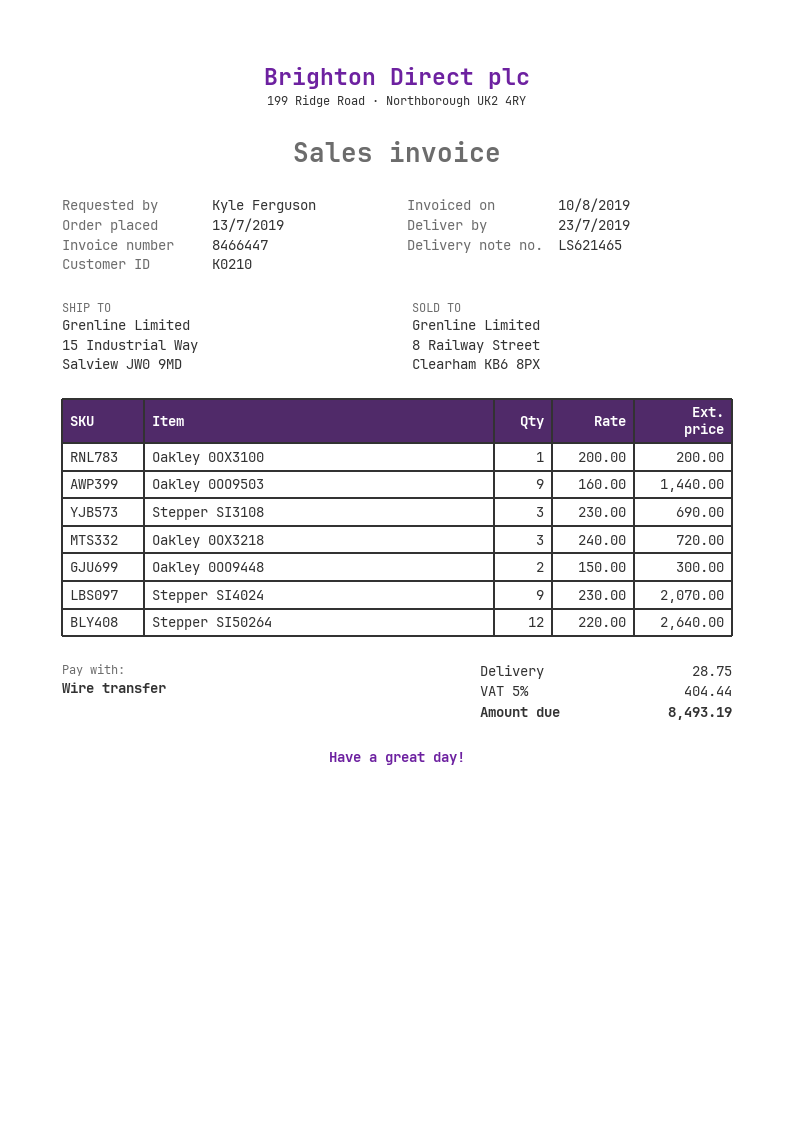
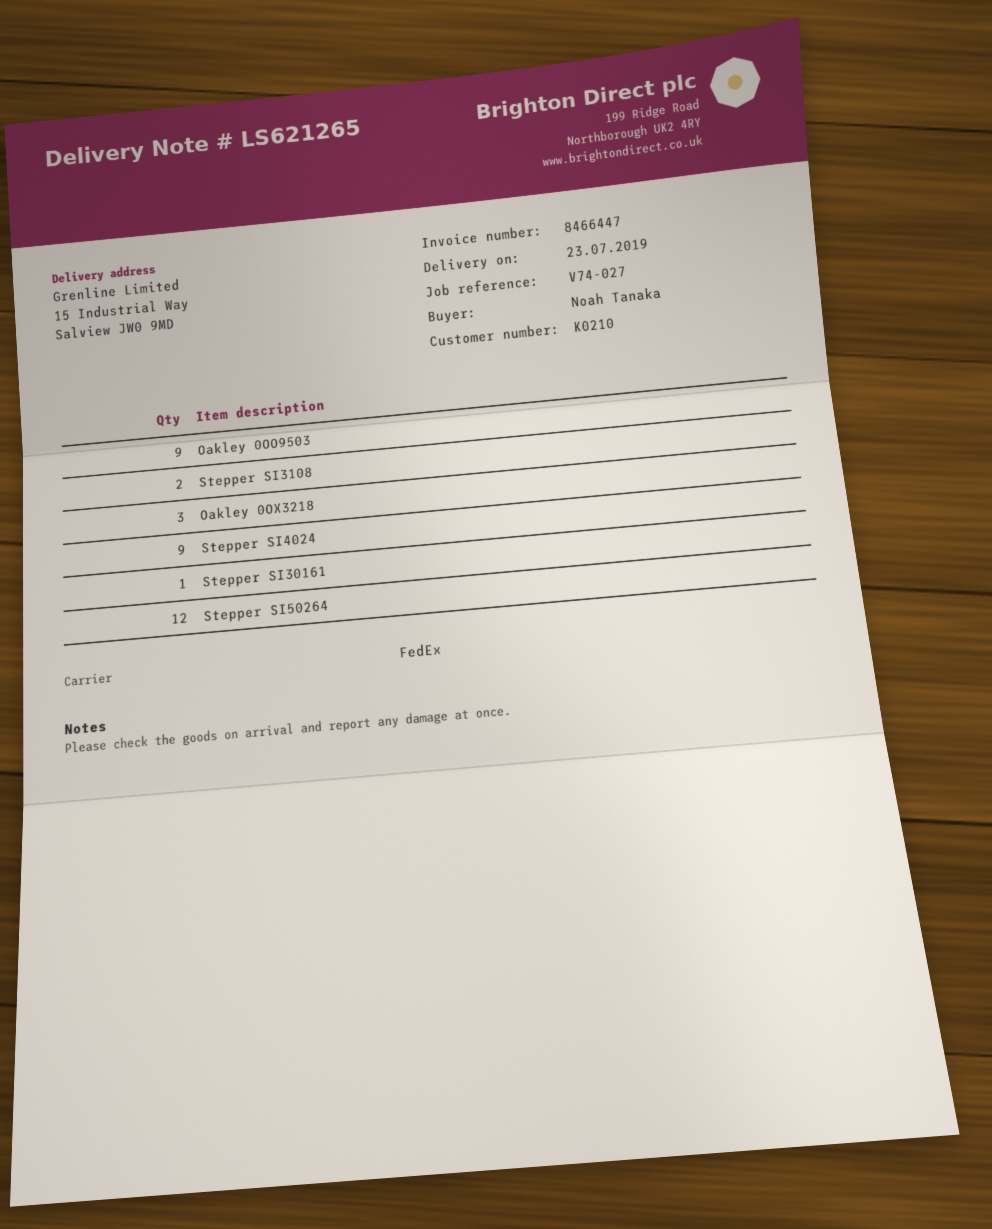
delivery note number: LS621465 -> LS621265
ordered by: Kyle Ferguson -> Noah Tanaka
Oakley 0OX3100: 1 -> none
Stepper SI3108: 3 -> 2
Oakley 0OO9448: 2 -> none
Stepper SI30161: none -> 1

